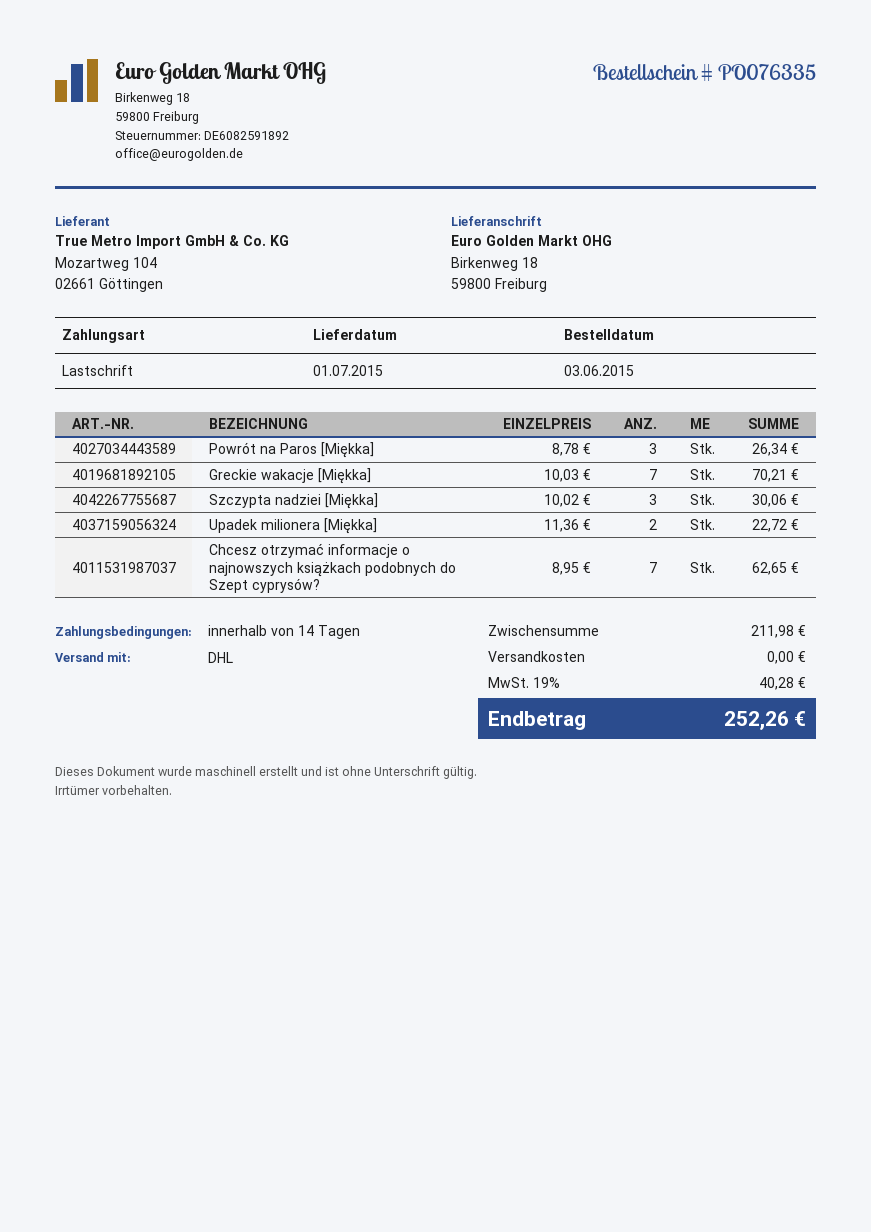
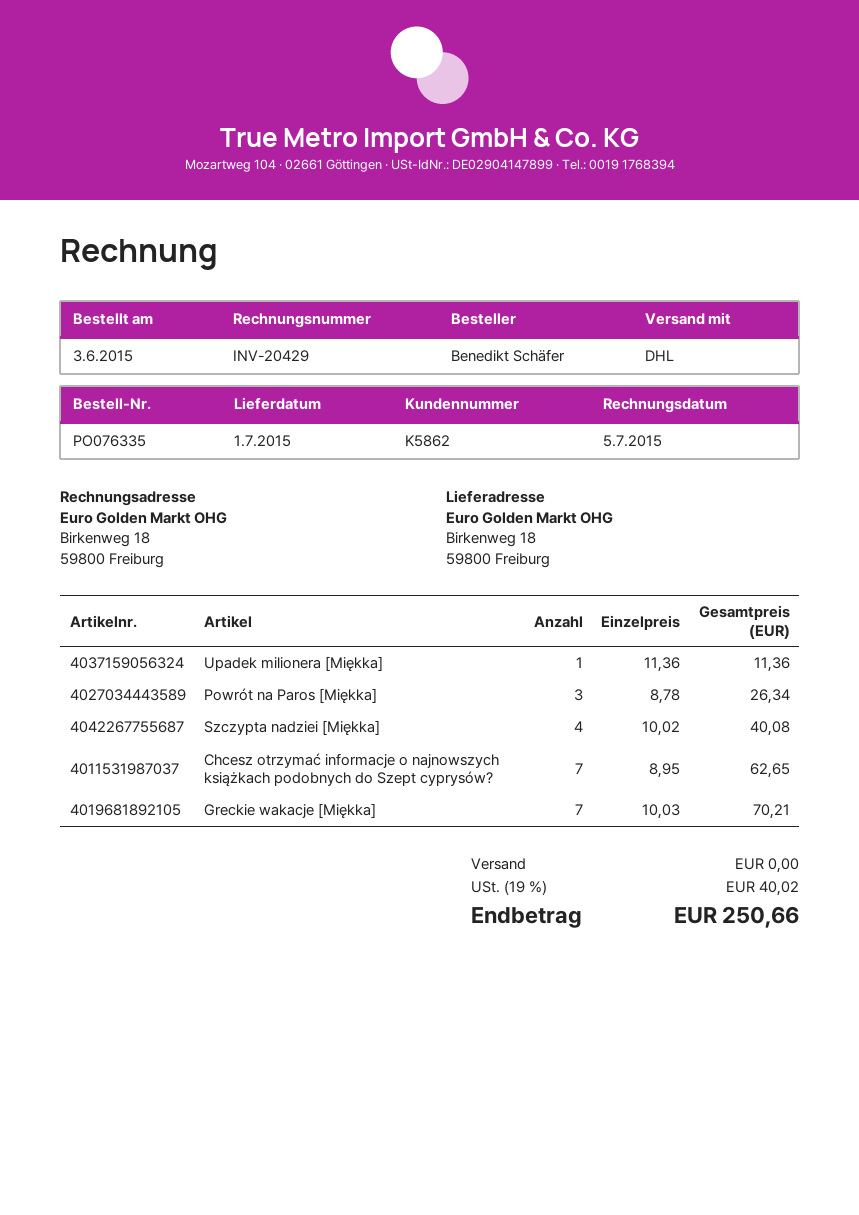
Szczypta nadziei [Miękka]: 3 x 10.02 = 30.06 -> 4 x 10.02 = 40.08
Upadek milionera [Miękka]: 2 x 11.36 = 22.72 -> 1 x 11.36 = 11.36
tax: 19% = 40.28 -> 19% = 40.02
total: 252.26 -> 250.66

